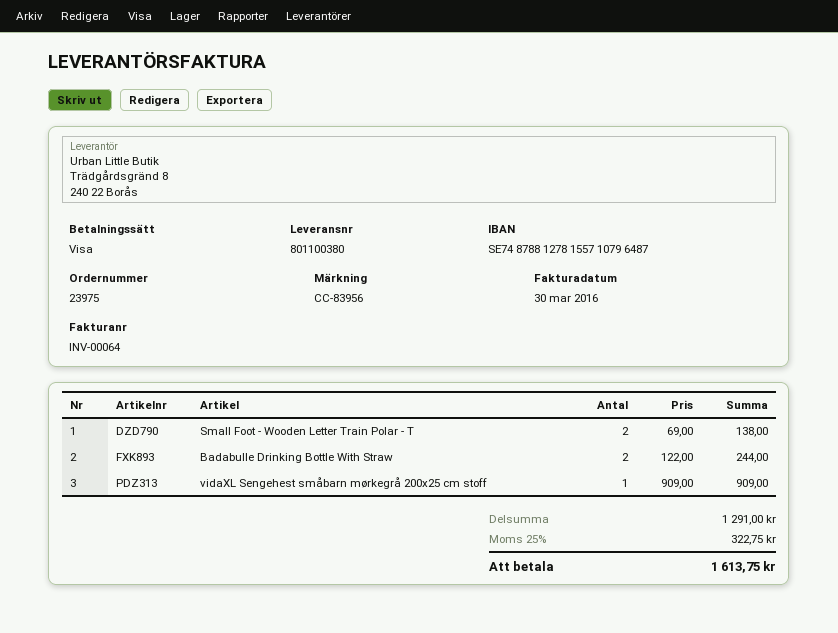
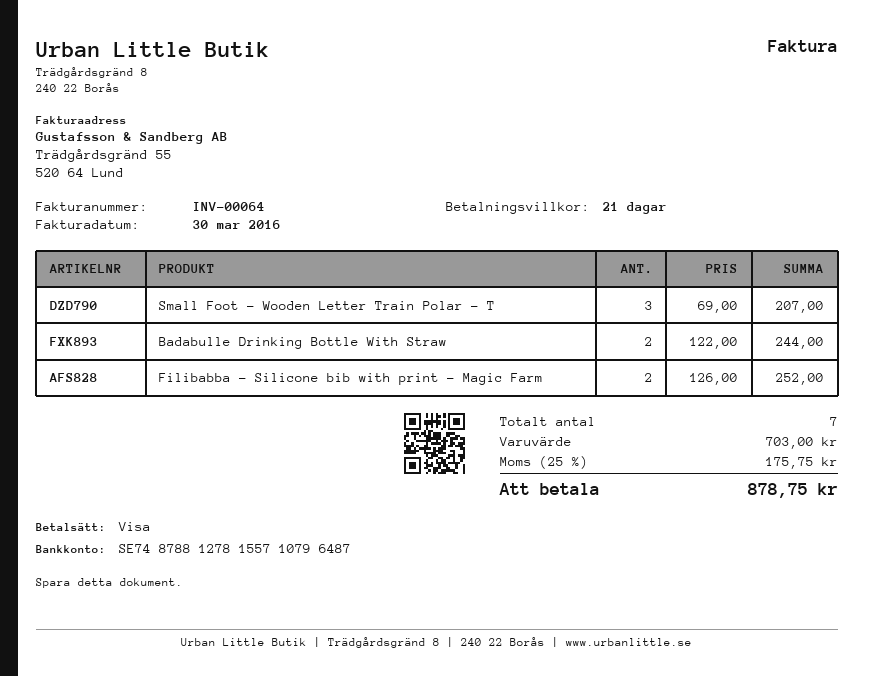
Small Foot - Wooden Letter Train Polar - T: 2 x 69.00 = 138.00 -> 3 x 69.00 = 207.00
vidaXL Sengehest småbarn mørkegrå 200x25 cm stoff: 1 x 909.00 = 909.00 -> none
Filibabba - Silicone bib with print - Magic Farm: none -> 2 x 126.00 = 252.00
subtotal: 1291.00 -> 703.00
tax: 25% = 322.75 -> 25% = 175.75
total: 1613.75 -> 878.75

